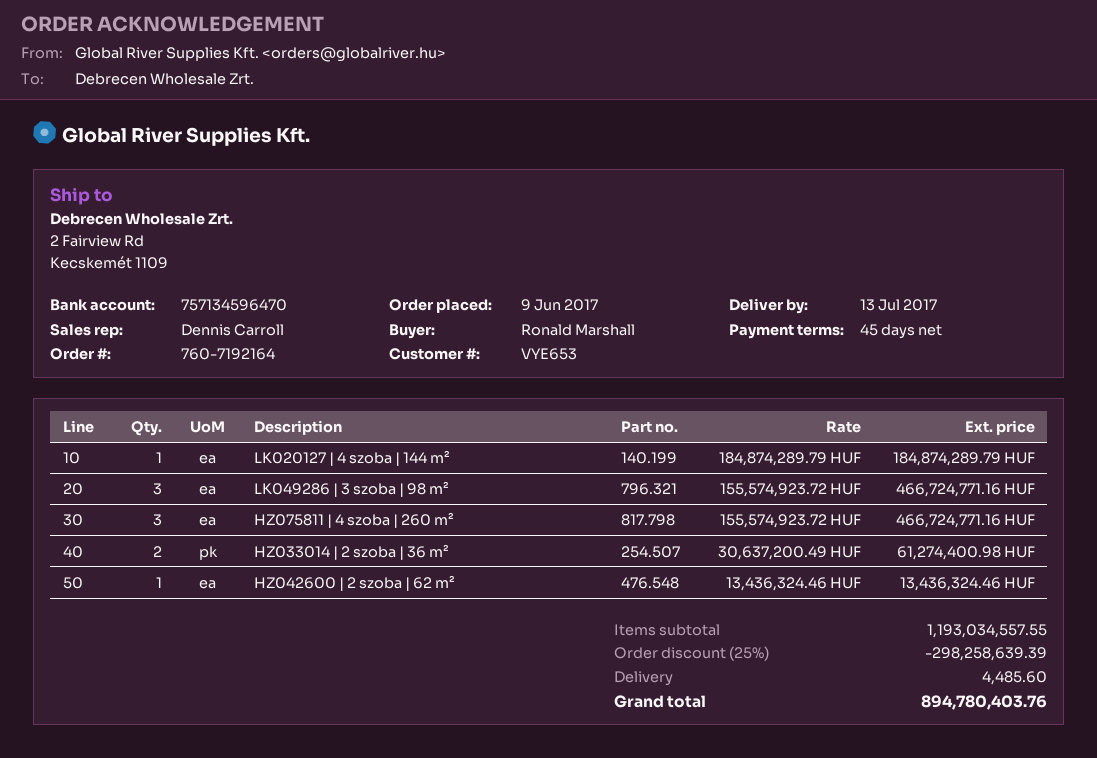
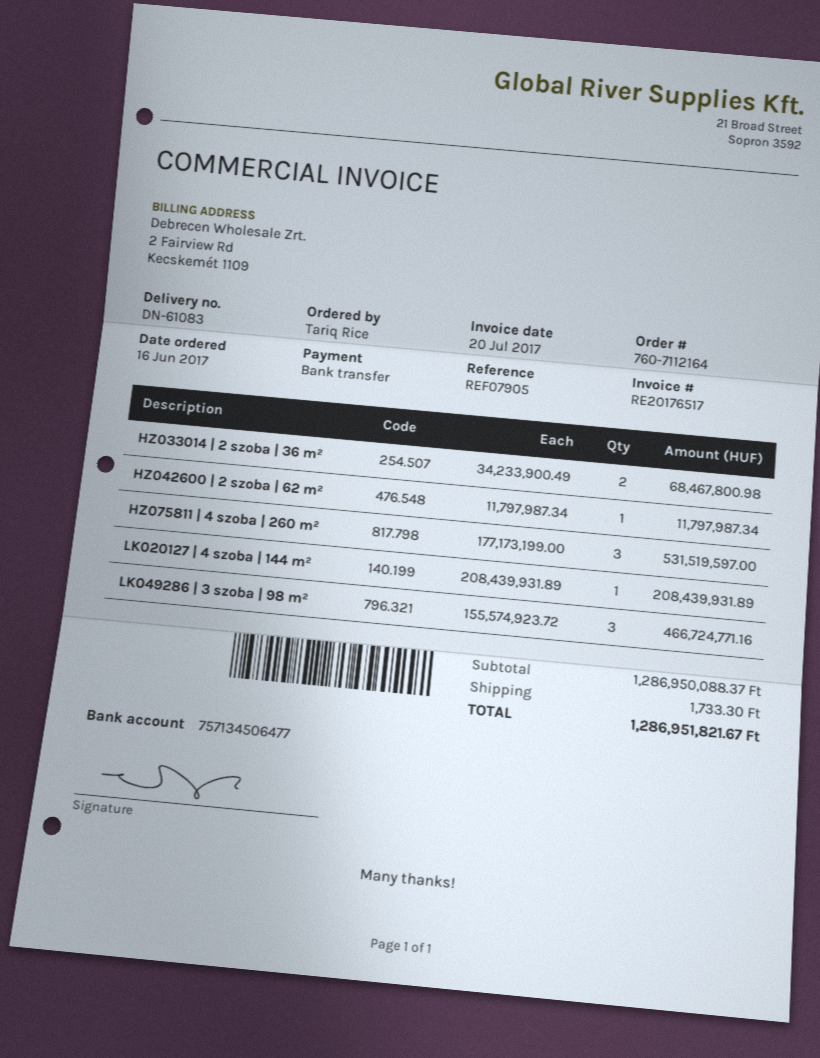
order number: 760-7192164 -> 760-7112164
order date: 2017-06-09 -> 2017-06-16
ordered by: Ronald Marshall -> Tariq Rice
bank account: 757134596470 -> 757134506477
LK020127 | 4 szoba | 144 m²: 1 x 184874289.79 = 184874289.79 -> 1 x 208439931.89 = 208439931.89
HZ075811 | 4 szoba | 260 m²: 3 x 155574923.72 = 466724771.16 -> 3 x 177173199.00 = 531519597.00
HZ033014 | 2 szoba | 36 m²: 2 x 30637200.49 = 61274400.98 -> 2 x 34233900.49 = 68467800.98
HZ042600 | 2 szoba | 62 m²: 1 x 13436324.46 = 13436324.46 -> 1 x 11797987.34 = 11797987.34
subtotal: 1193034557.55 -> 1286950088.37
discount: 25% = 298258639.39 -> none
shipping: 4485.60 -> 1733.30
total: 894780403.76 -> 1286951821.67

